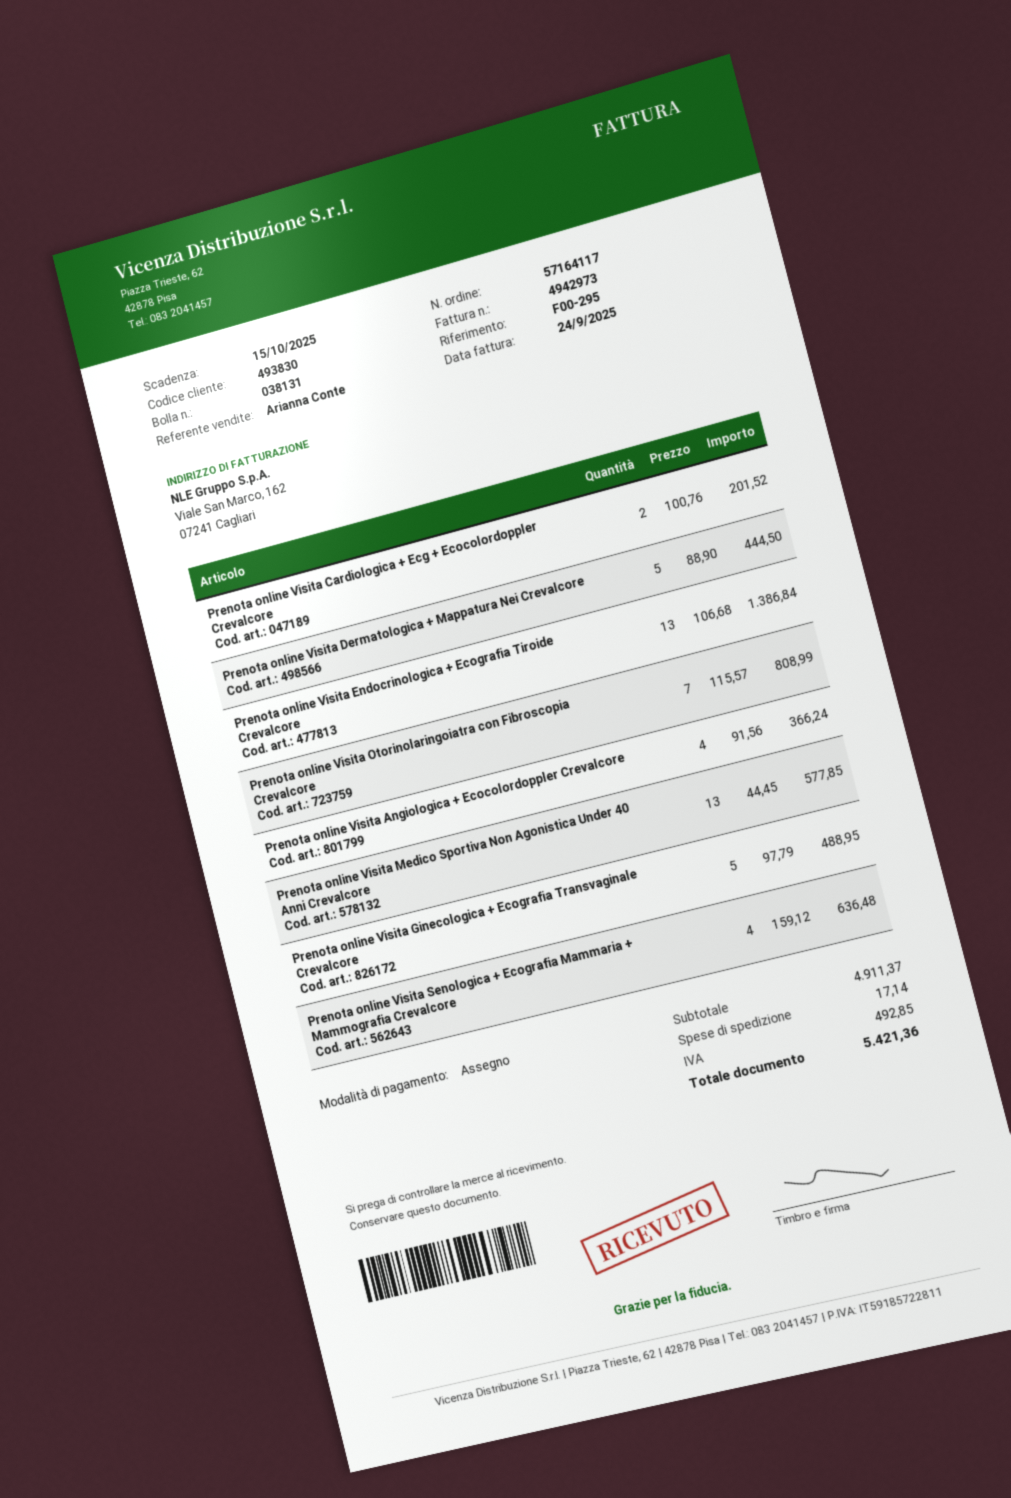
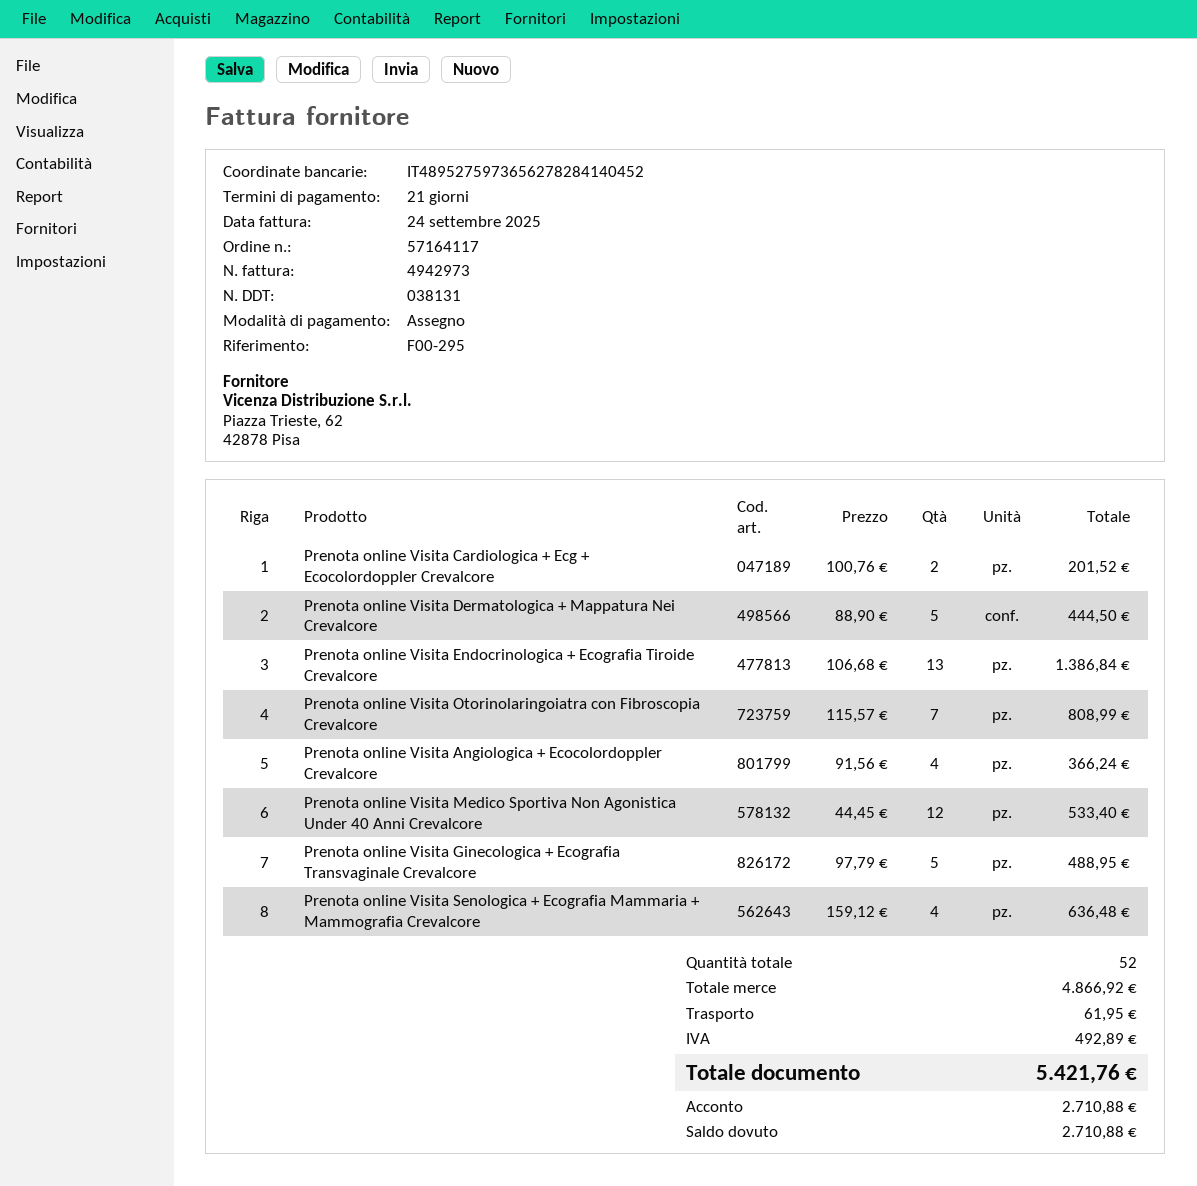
Prenota online Visita Medico Sportiva Non Agonistica Under 40 Anni Crevalcore: 13 x 44.45 = 577.85 -> 12 x 44.45 = 533.40
subtotal: 4911.37 -> 4866.92
shipping: 17.14 -> 61.95
tax: 492.85 -> 492.89
total: 5421.36 -> 5421.76

